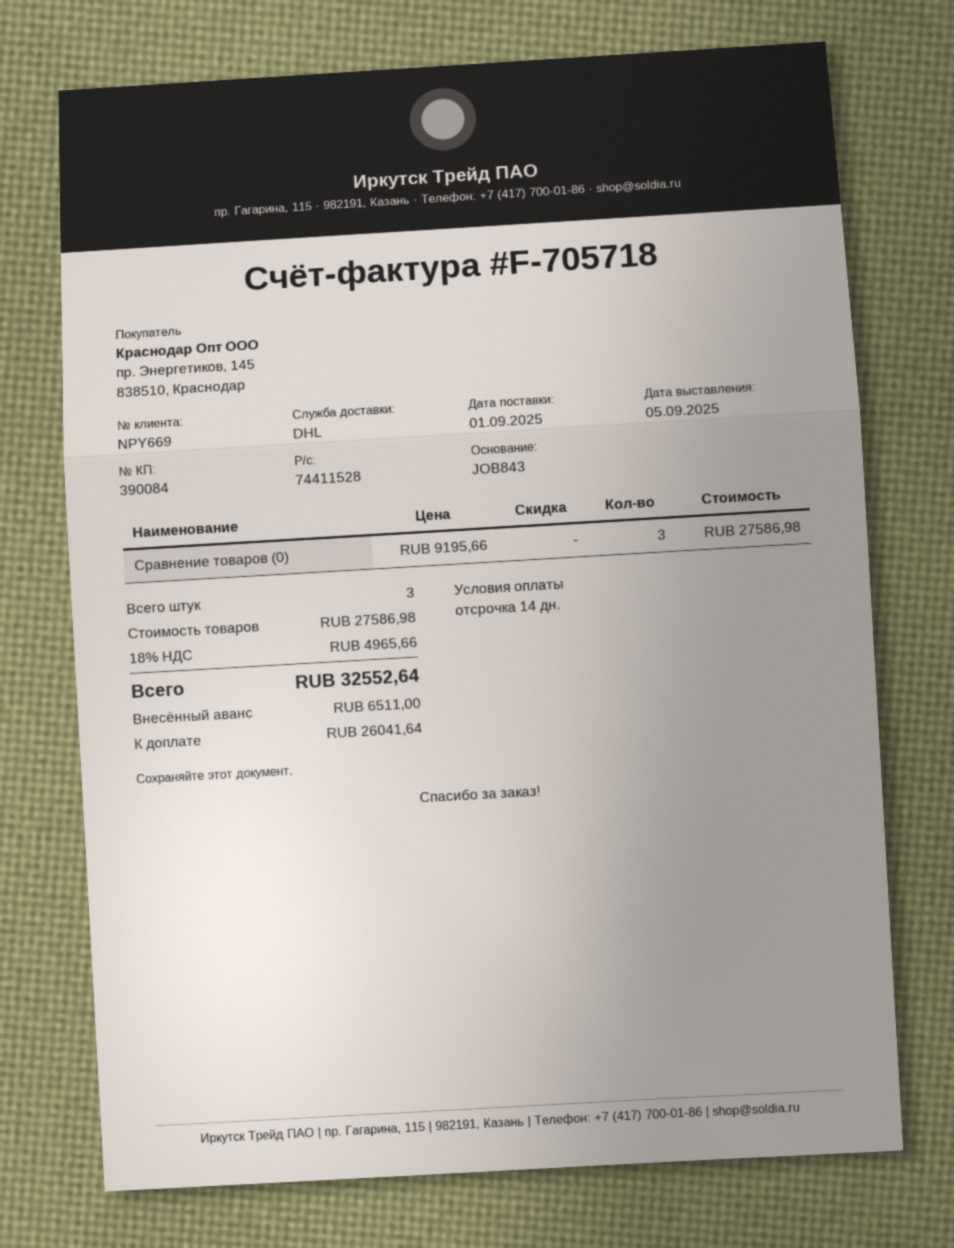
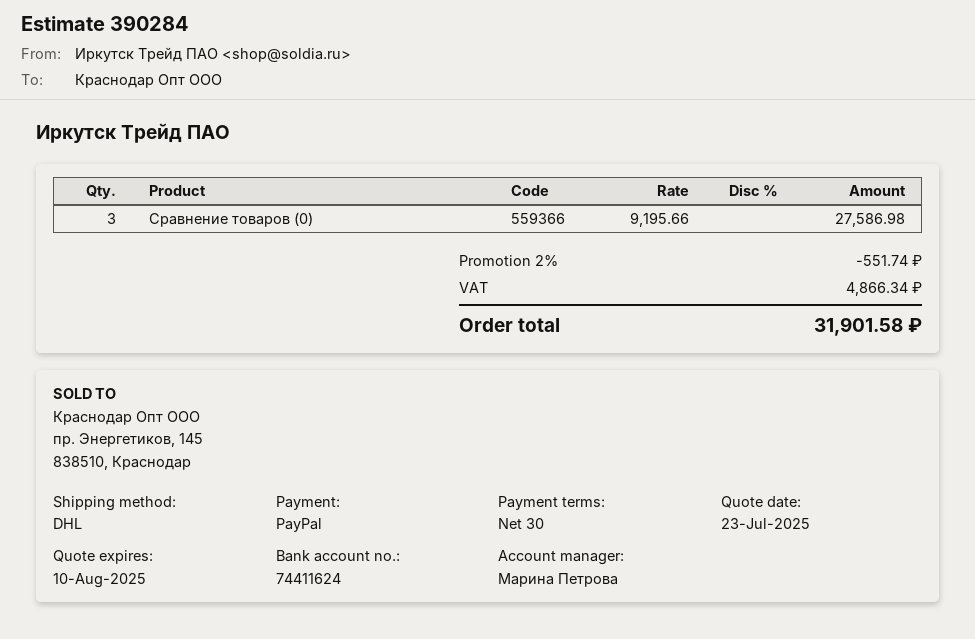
quote number: 390084 -> 390284
payment terms: 14 days -> 30 days
bank account: 74411528 -> 74411624
discount: none -> 2% = 551.74
tax: 4965.66 -> 4866.34
total: 32552.64 -> 31901.58

